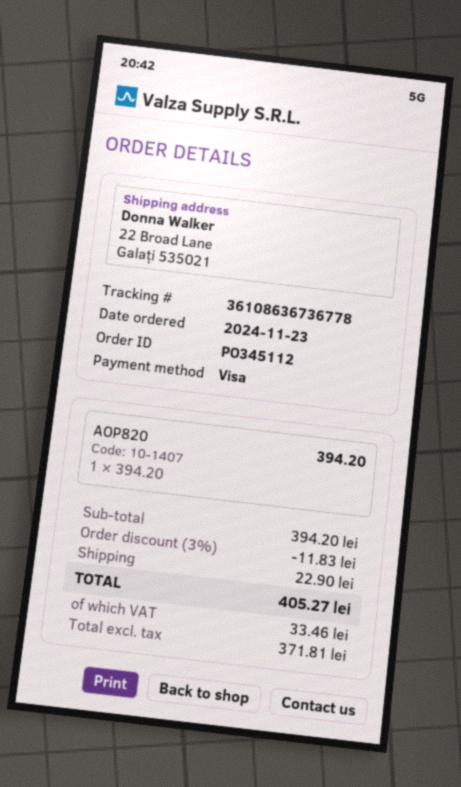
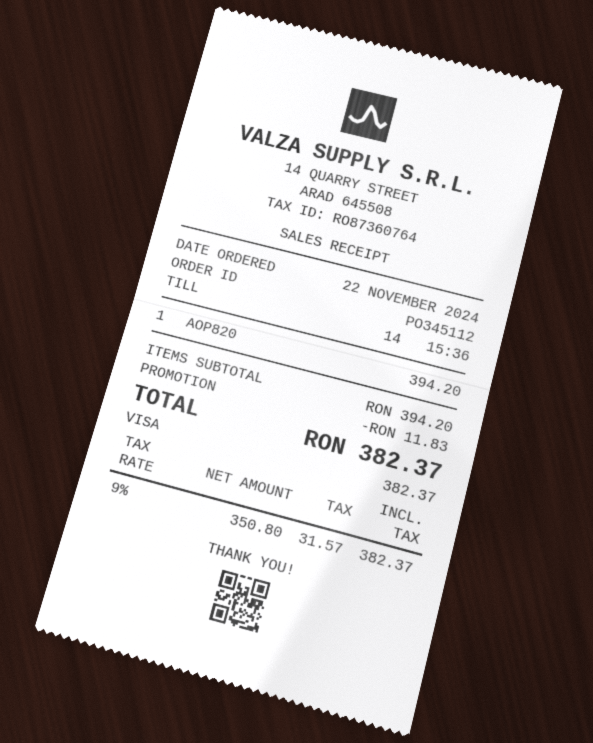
order date: 2024-11-23 -> 2024-11-22
shipping: 22.90 -> none
net: 371.81 -> 350.80
tax: 33.46 -> 31.57
total: 405.27 -> 382.37

